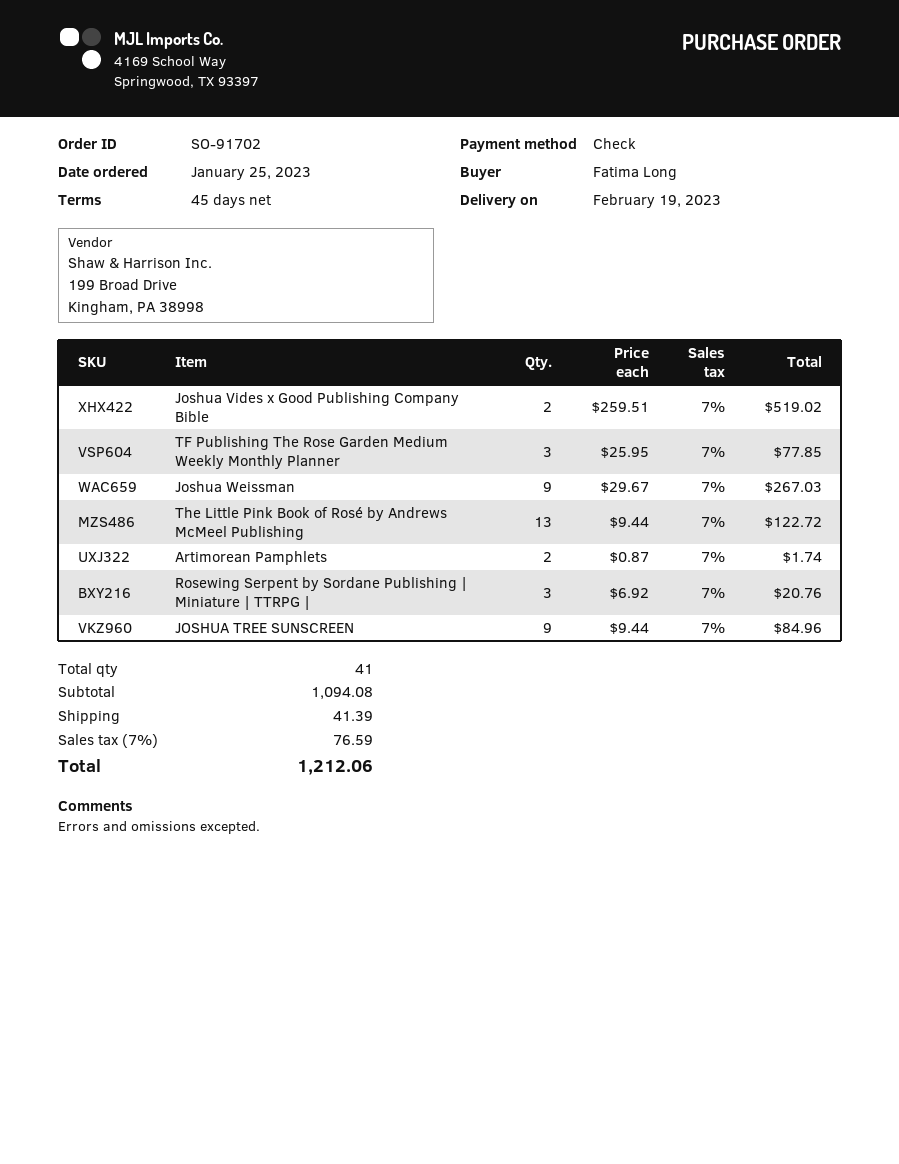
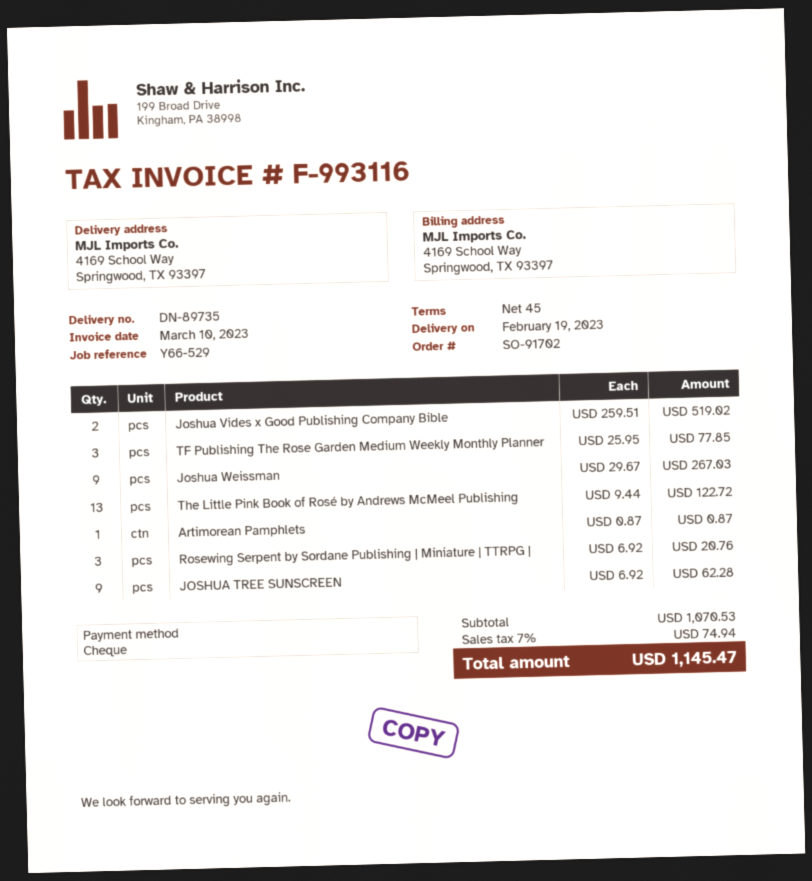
Artimorean Pamphlets: 2 x 0.87 = 1.74 -> 1 x 0.87 = 0.87
JOSHUA TREE SUNSCREEN: 9 x 9.44 = 84.96 -> 9 x 6.92 = 62.28
subtotal: 1094.08 -> 1070.53
shipping: 41.39 -> none
tax: 7% = 76.59 -> 7% = 74.94
total: 1212.06 -> 1145.47

